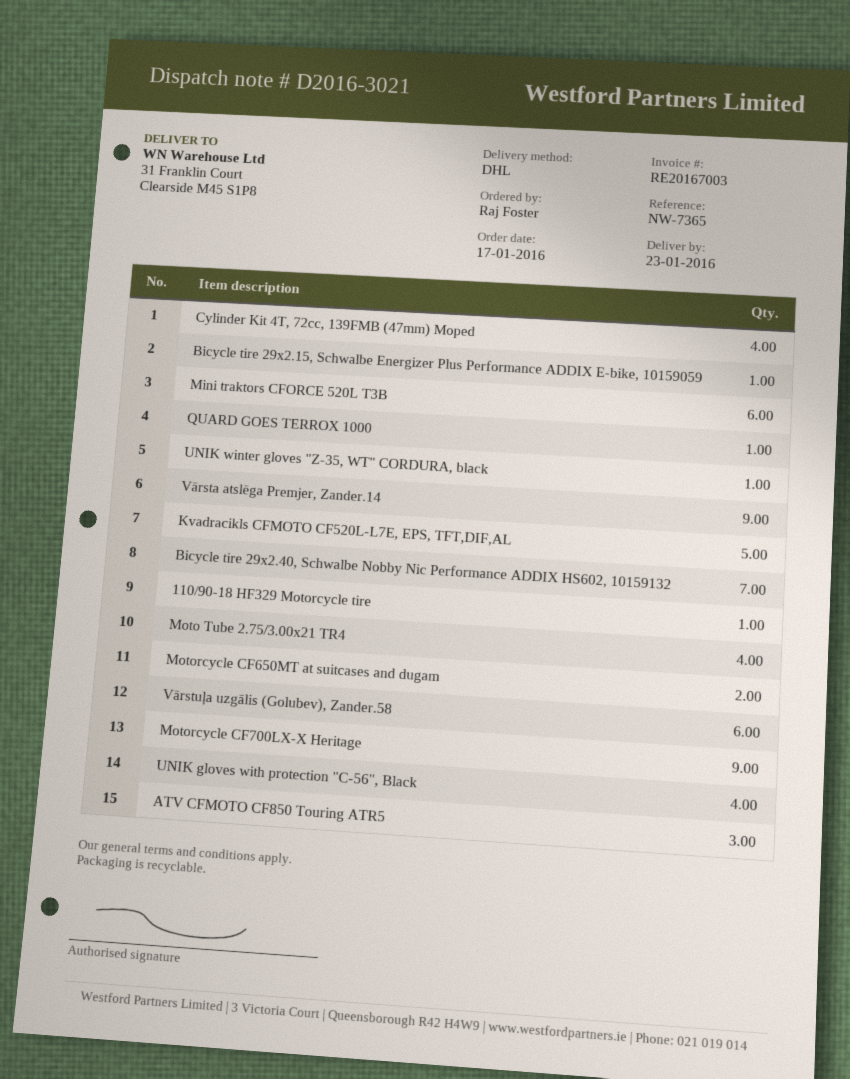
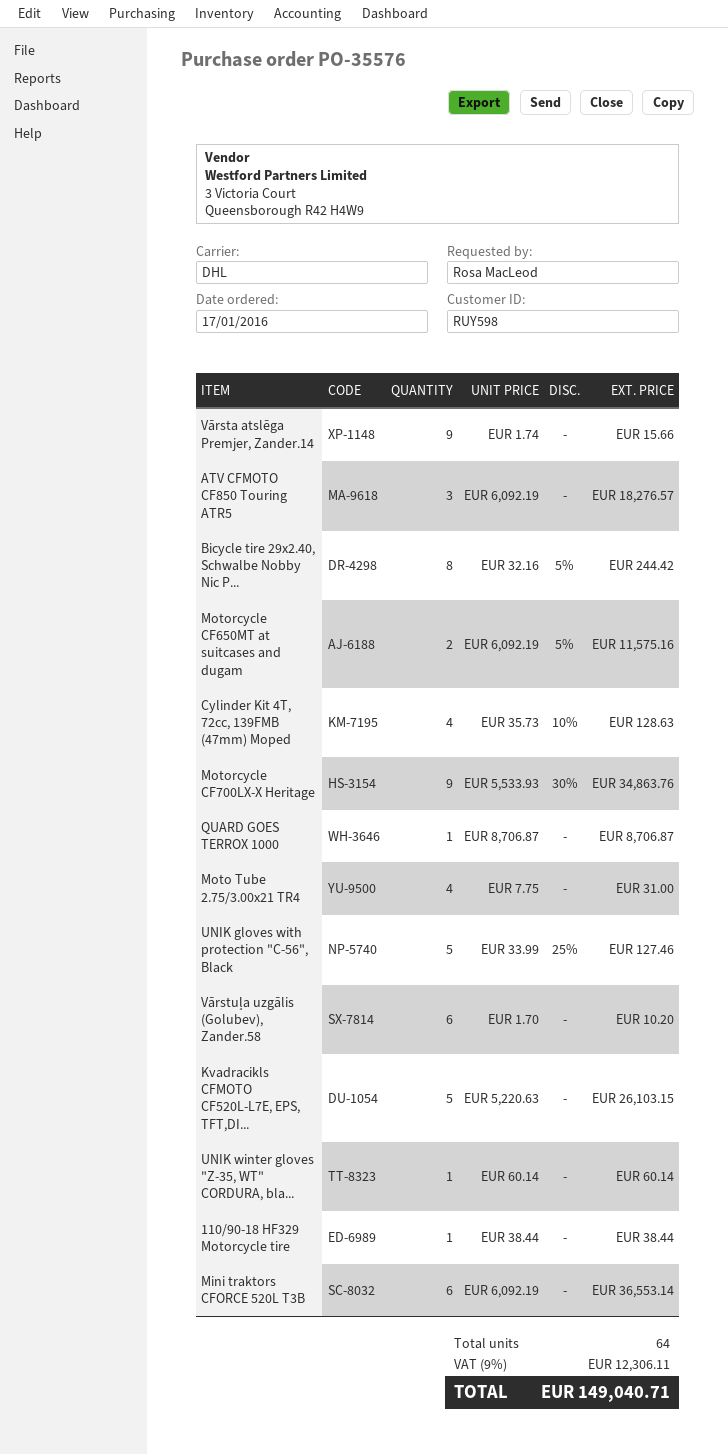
ordered by: Raj Foster -> Rosa MacLeod
Bicycle tire 29x2.15, Schwalbe Energizer Plus Performance ADDIX E-bike, 10159059: 1 -> none
Bicycle tire 29x2.40, Schwalbe Nobby Nic Performance ADDIX HS602, 10159132: 7 -> 8
UNIK gloves with protection "C-56", Black: 4 -> 5

